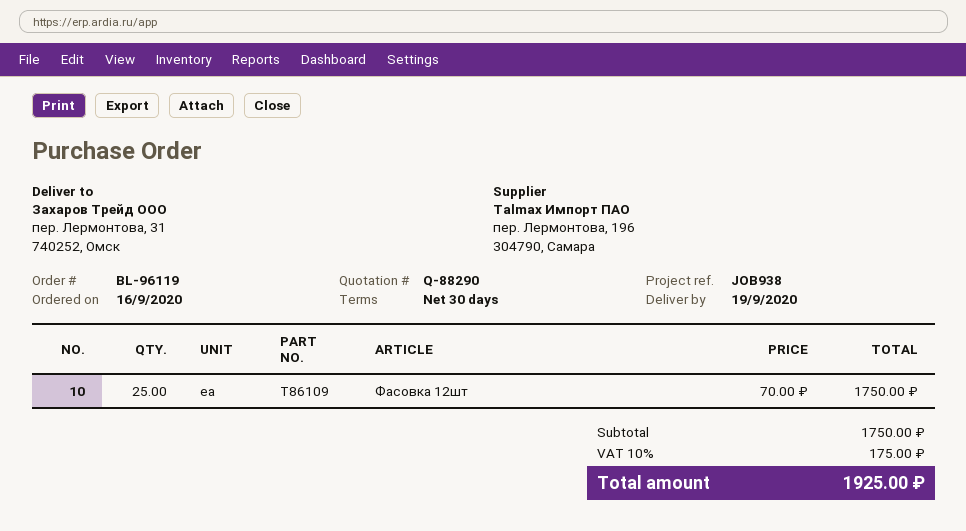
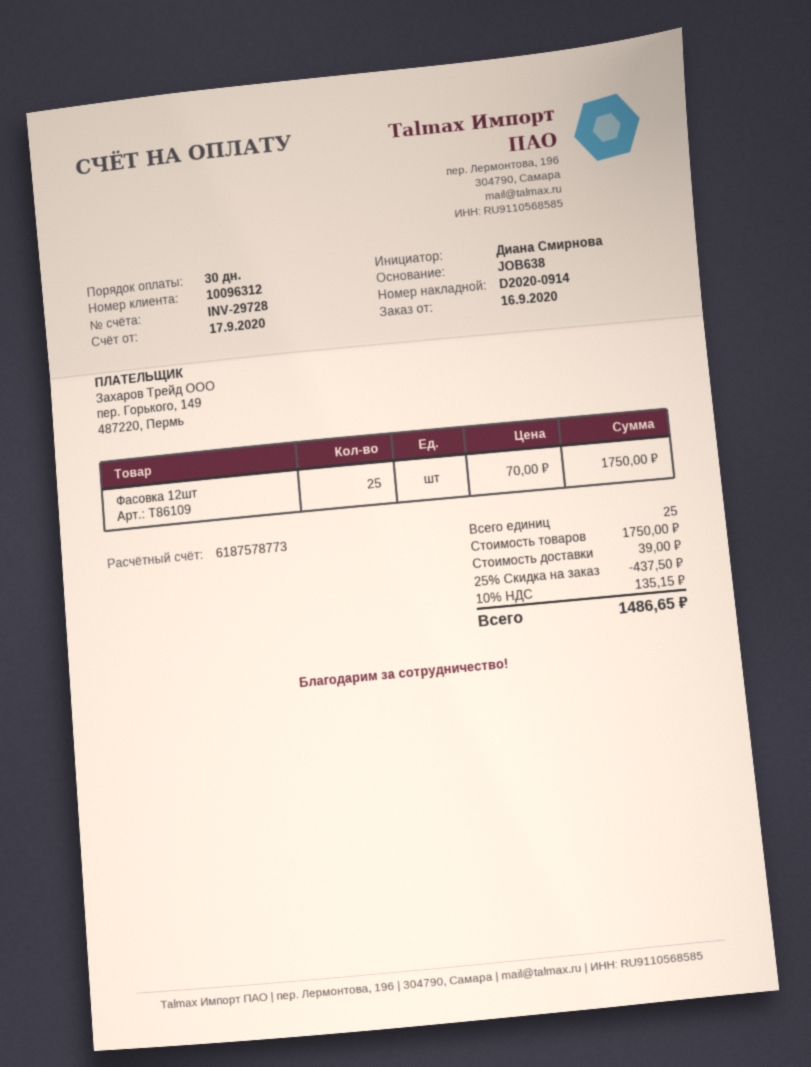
reference: JOB938 -> JOB638
discount: none -> 25% = 437.50
shipping: none -> 39.00
tax: 10% = 175.00 -> 10% = 135.15
total: 1925.00 -> 1486.65

